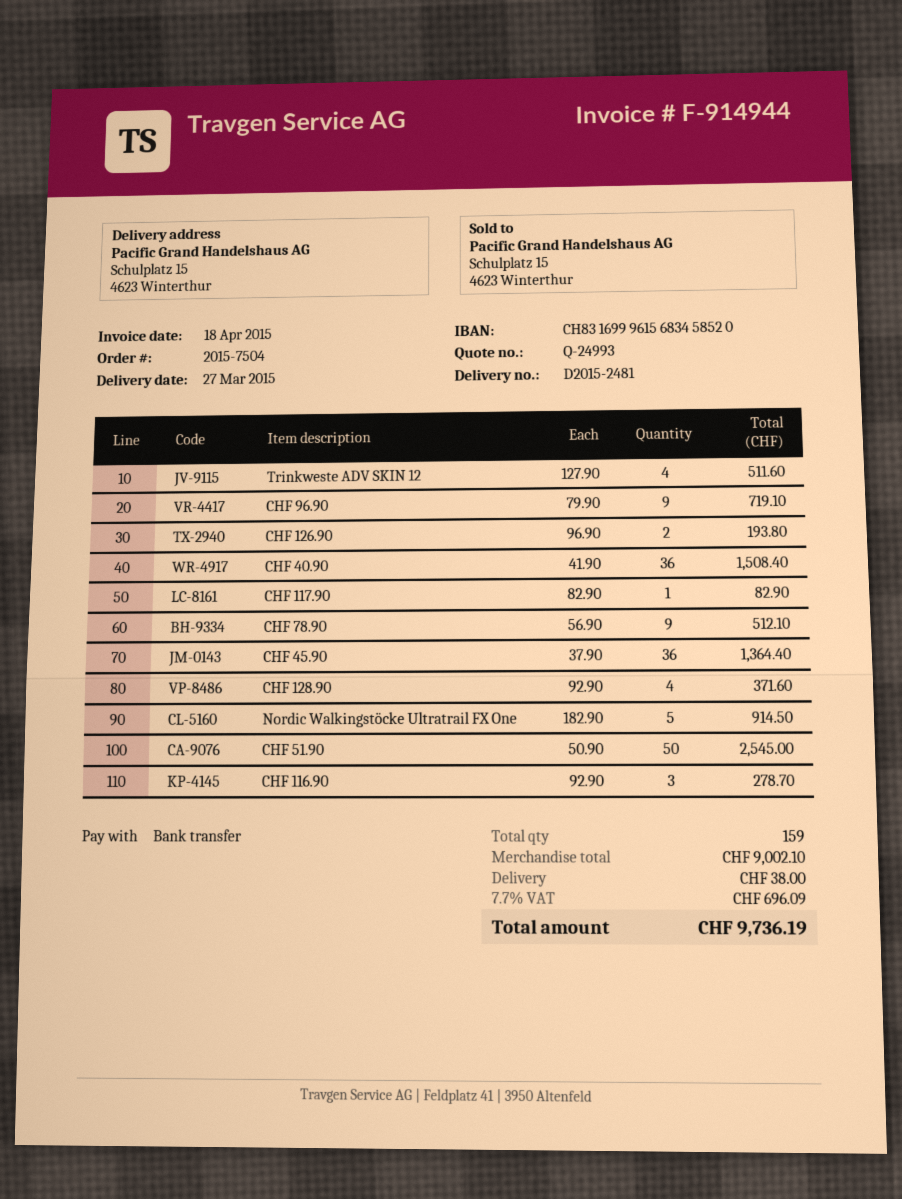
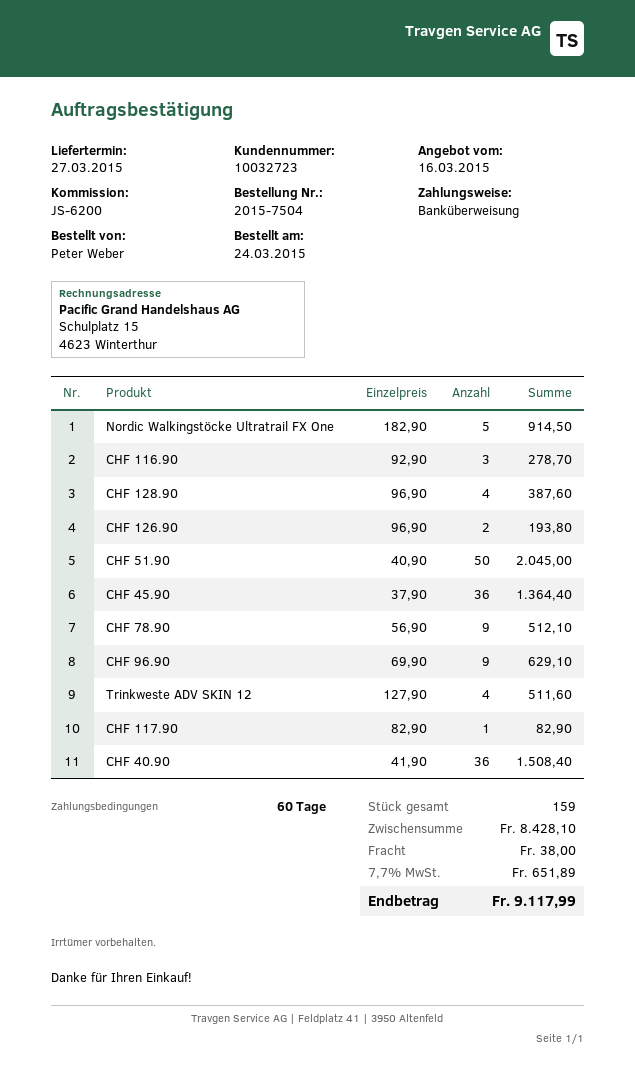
CHF 96.90: 9 x 79.90 = 719.10 -> 9 x 69.90 = 629.10
CHF 128.90: 4 x 92.90 = 371.60 -> 4 x 96.90 = 387.60
CHF 51.90: 50 x 50.90 = 2545.00 -> 50 x 40.90 = 2045.00
subtotal: 9002.10 -> 8428.10
tax: 7.7% = 696.09 -> 7.7% = 651.89
total: 9736.19 -> 9117.99

